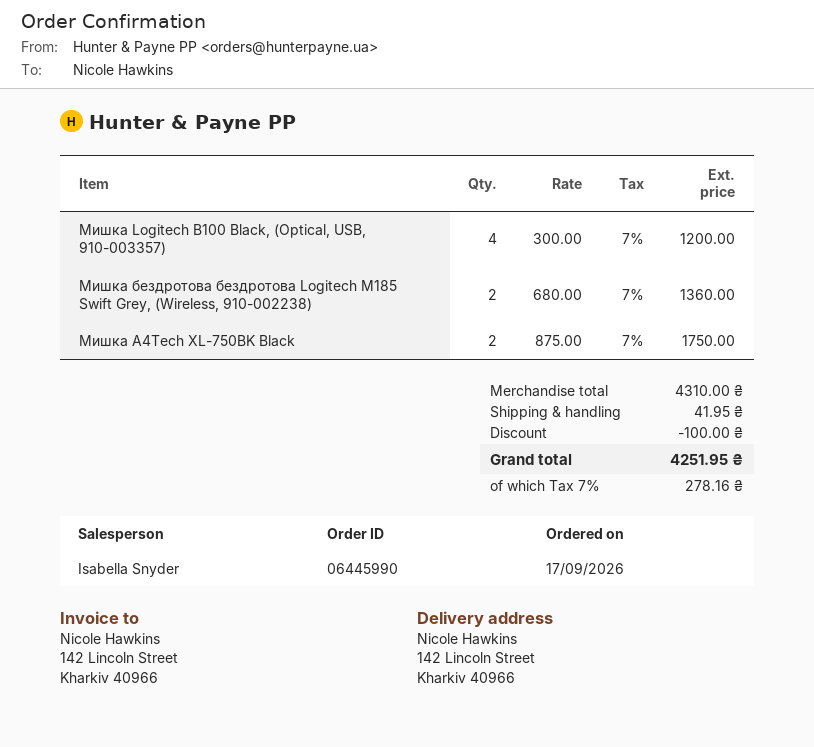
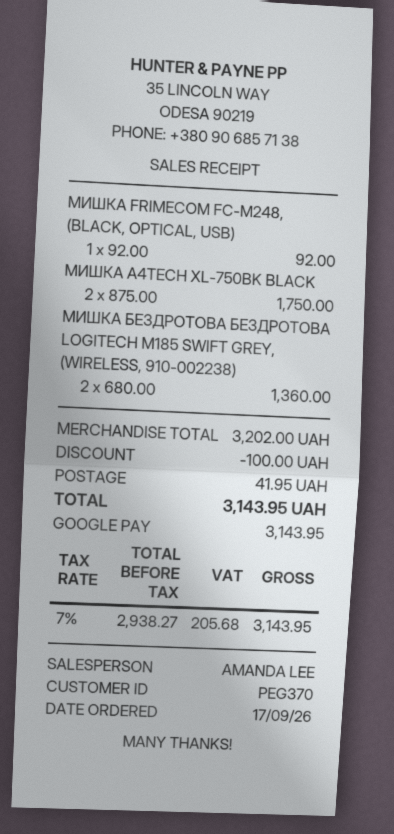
sales rep: Isabella Snyder -> AMANDA LEE
Мишка Logitech B100 Black, (Optical, USB, 910-003357): 4 x 300.00 = 1200.00 -> none
МИШКА FRIMECOM FC-M248, (BLACK, OPTICAL, USB): none -> 1 x 92.00 = 92.00
subtotal: 4310.00 -> 3202.00
tax: 7% = 278.16 -> 7% = 205.68
total: 4251.95 -> 3143.95

